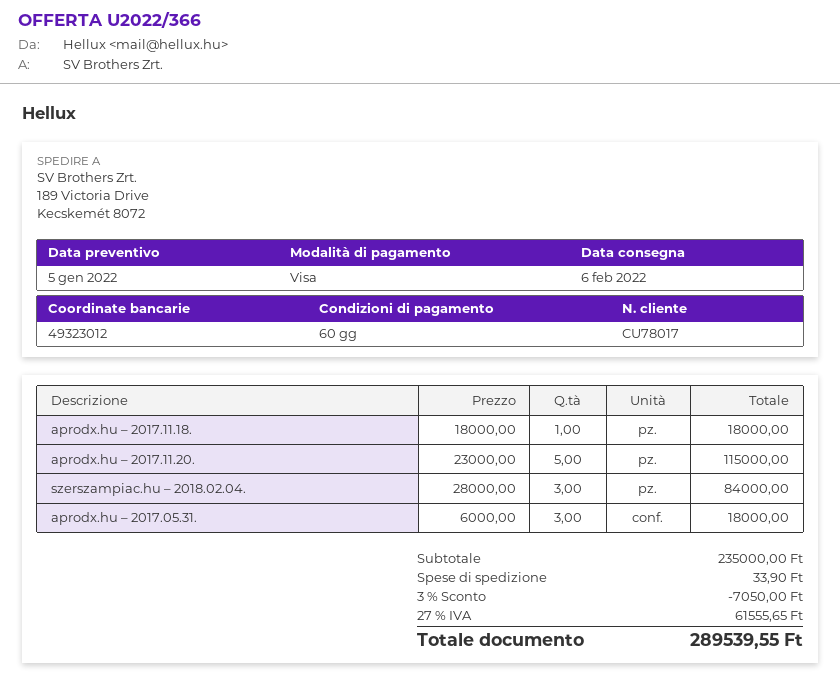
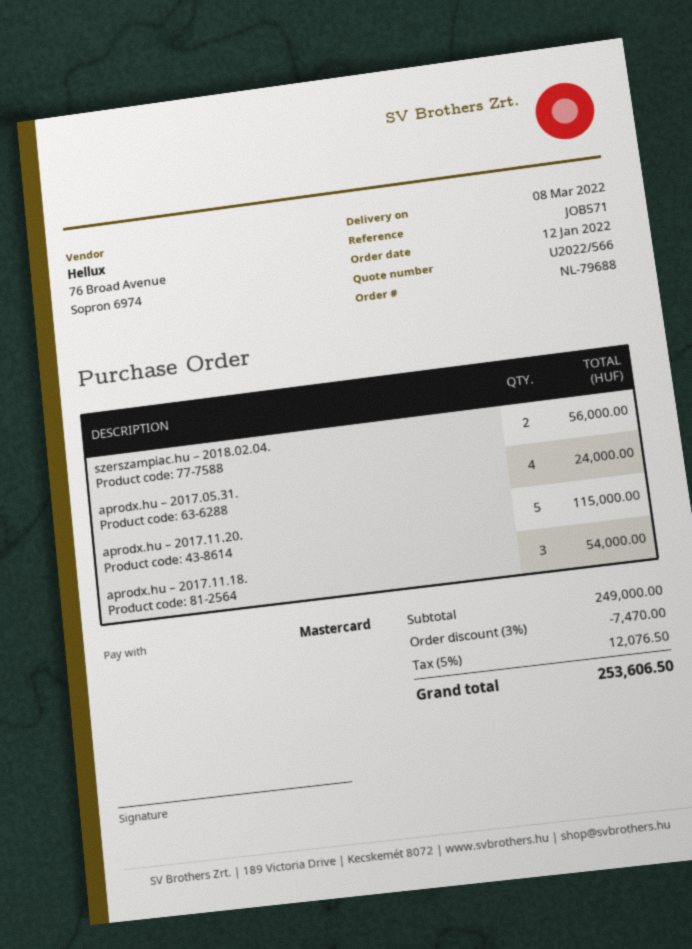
quote number: U2022/366 -> U2022/566
delivery date: 2022-02-06 -> 2022-03-08
payment method: Visa -> Mastercard
aprodx.hu – 2017.11.18.: 1 for 18000.00 -> 3 for 54000.00
szerszampiac.hu – 2018.02.04.: 3 for 84000.00 -> 2 for 56000.00
aprodx.hu – 2017.05.31.: 3 for 18000.00 -> 4 for 24000.00
subtotal: 235000.00 -> 249000.00
discount: 3% = 7050.00 -> 3% = 7470.00
shipping: 33.90 -> none
tax: 27% = 61555.65 -> 5% = 12076.50
total: 289539.55 -> 253606.50

